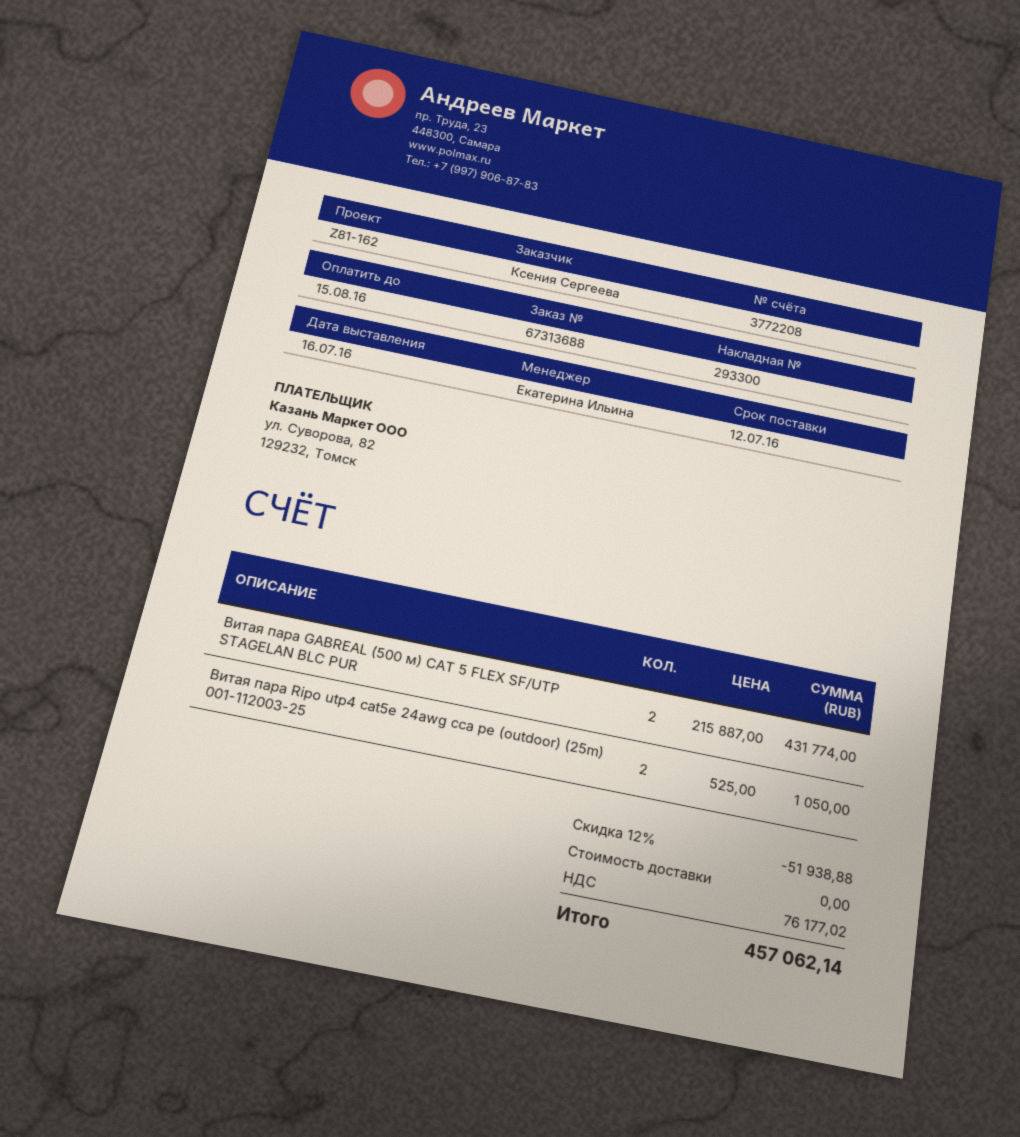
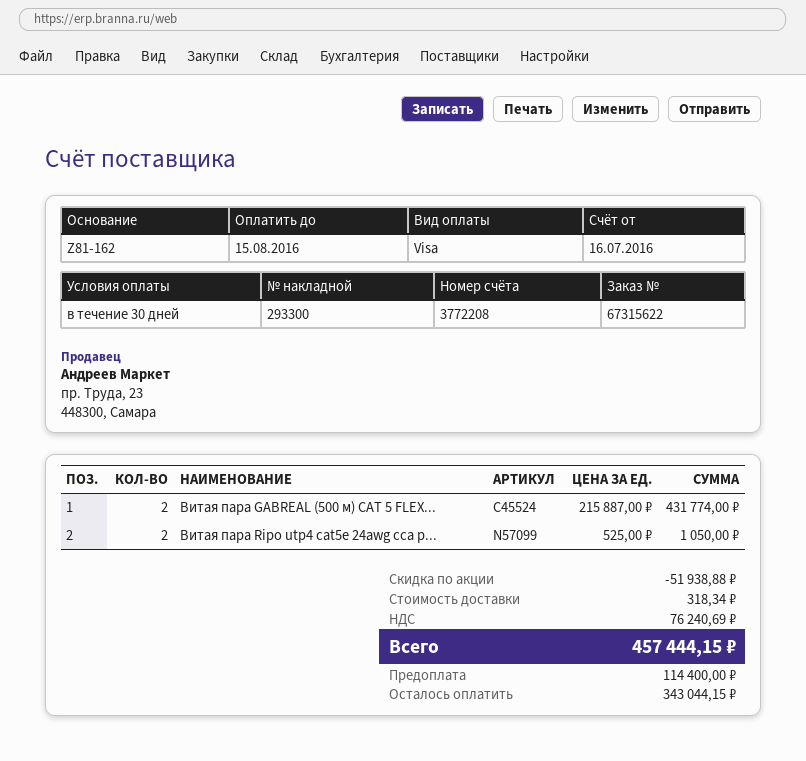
order number: 67313688 -> 67315622
shipping: 0.00 -> 318.34
tax: 76177.02 -> 76240.69
total: 457062.14 -> 457444.15

